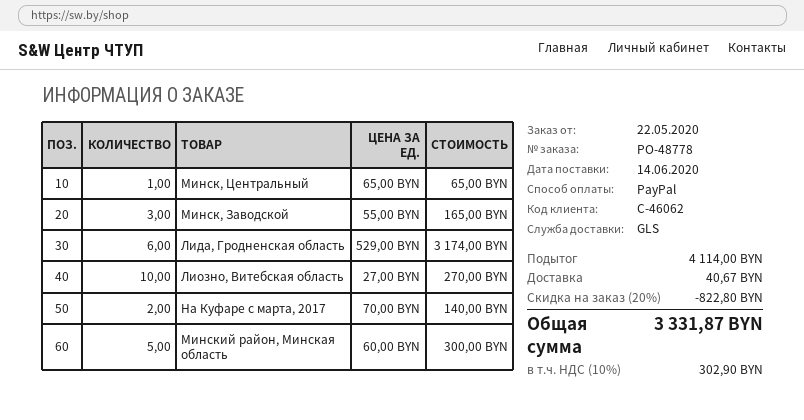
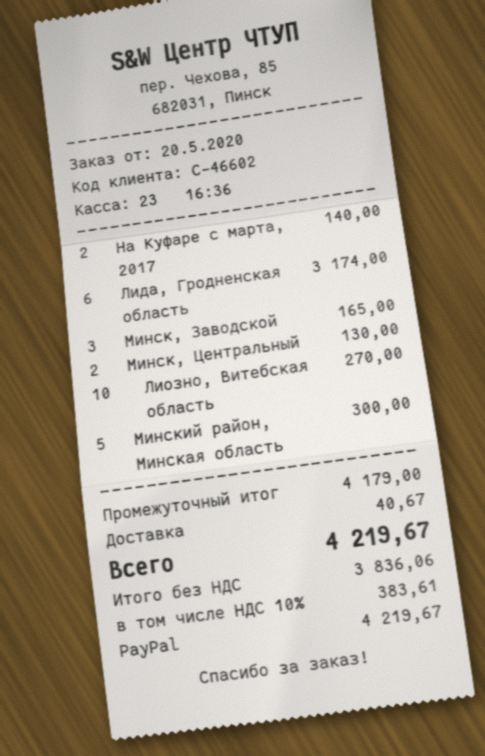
order date: 2020-05-22 -> 2020-05-20
customer number: C-46062 -> C-46602
Минск, Центральный: 1 for 65.00 -> 2 for 130.00
subtotal: 4114.00 -> 4179.00
discount: 20% = 822.80 -> none
tax: 10% = 302.90 -> 10% = 383.61
total: 3331.87 -> 4219.67

